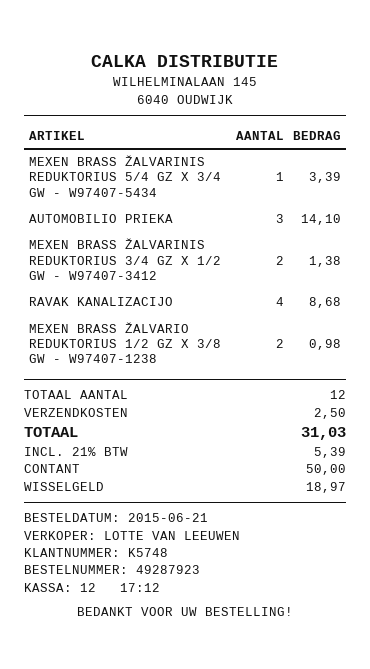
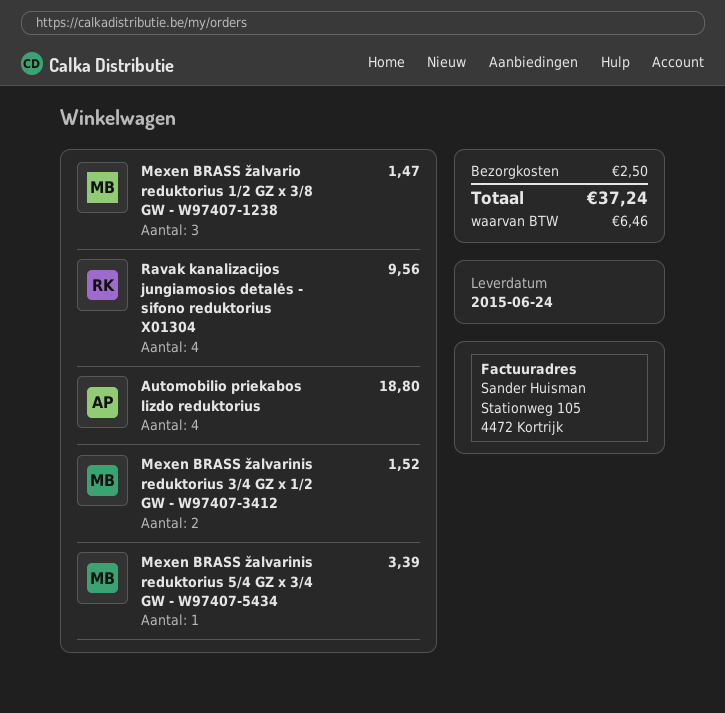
AUTOMOBILIO PRIEKA: 3 for 14.10 -> 4 for 18.80
MEXEN BRASS ŽALVARINIS REDUKTORIUS 3/4 GZ X 1/2 GW - W97407-3412: 2 for 1.38 -> 2 for 1.52
RAVAK KANALIZACIJO: 4 for 8.68 -> 4 for 9.56
MEXEN BRASS ŽALVARIO REDUKTORIUS 1/2 GZ X 3/8 GW - W97407-1238: 2 for 0.98 -> 3 for 1.47
tax: 5.39 -> 6.46
total: 31.03 -> 37.24

